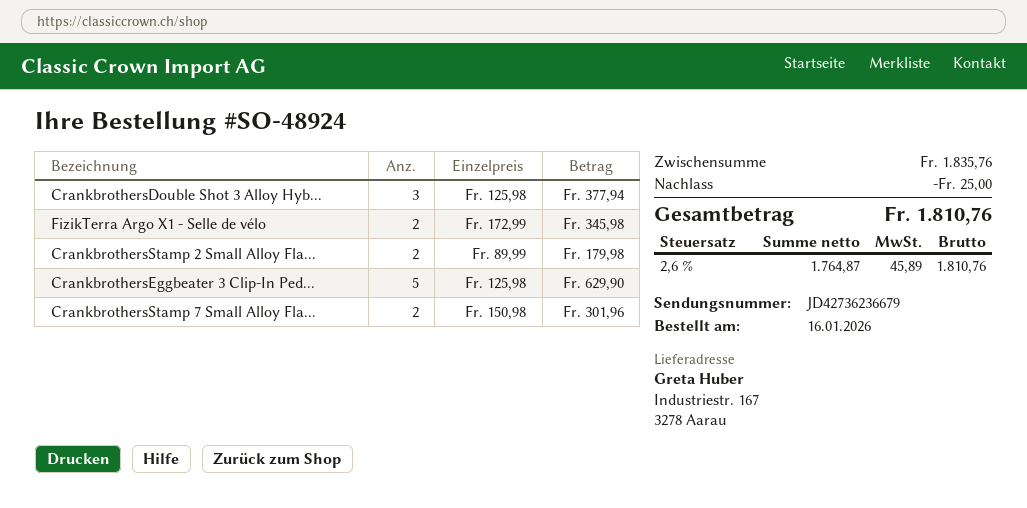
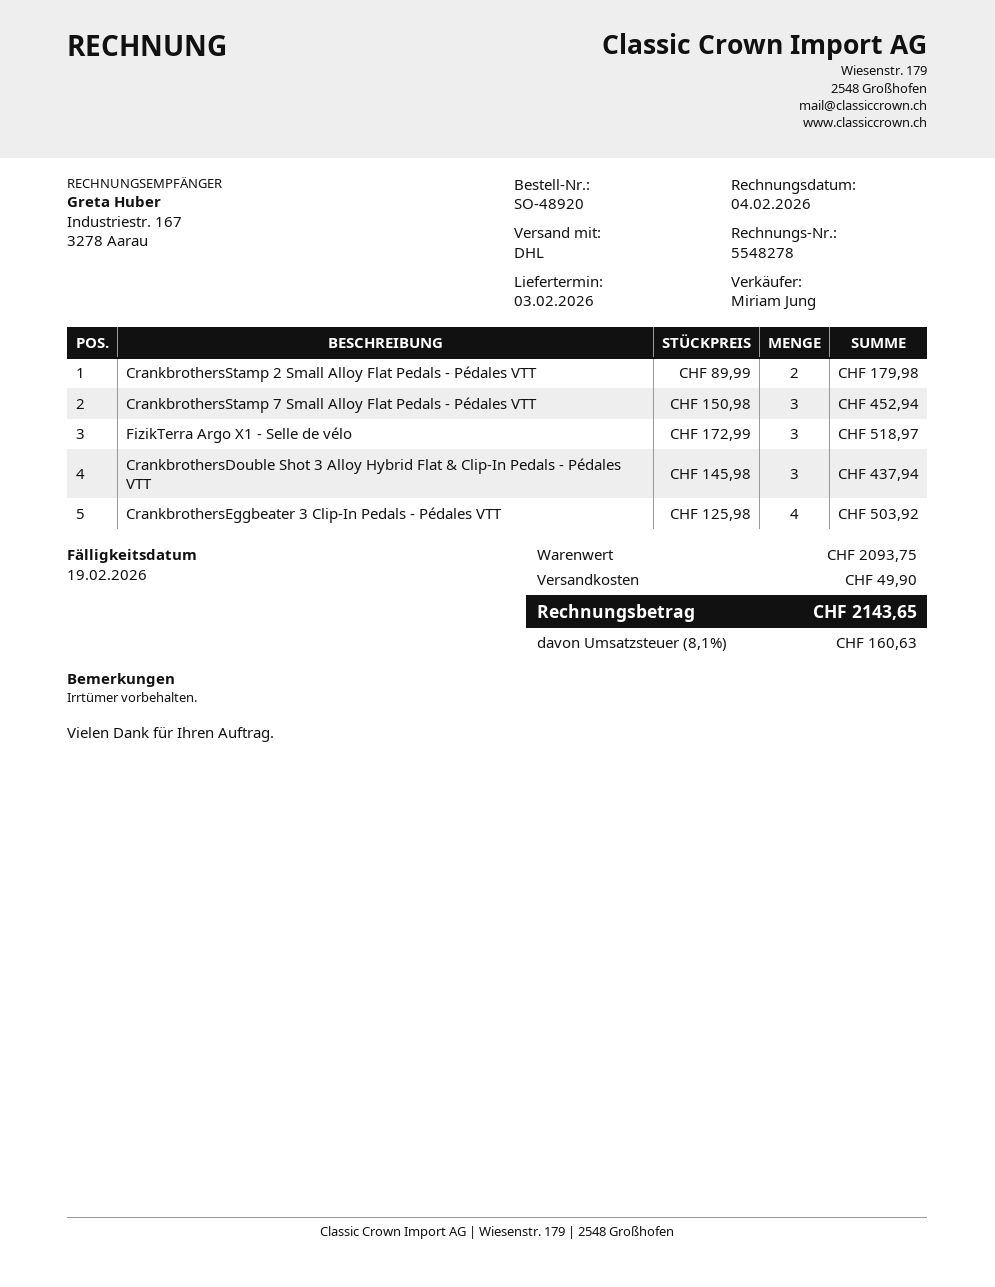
order number: SO-48924 -> SO-48920
CrankbrothersDouble Shot 3 Alloy Hyb...: 3 x 125.98 = 377.94 -> 3 x 145.98 = 437.94
FizikTerra Argo X1 - Selle de vélo: 2 x 172.99 = 345.98 -> 3 x 172.99 = 518.97
CrankbrothersEggbeater 3 Clip-In Ped...: 5 x 125.98 = 629.90 -> 4 x 125.98 = 503.92
CrankbrothersStamp 7 Small Alloy Fla...: 2 x 150.98 = 301.96 -> 3 x 150.98 = 452.94
subtotal: 1835.76 -> 2093.75
discount: 25.00 -> none
shipping: none -> 49.90
tax: 2.6% = 45.89 -> 8.1% = 160.63
total: 1810.76 -> 2143.65

